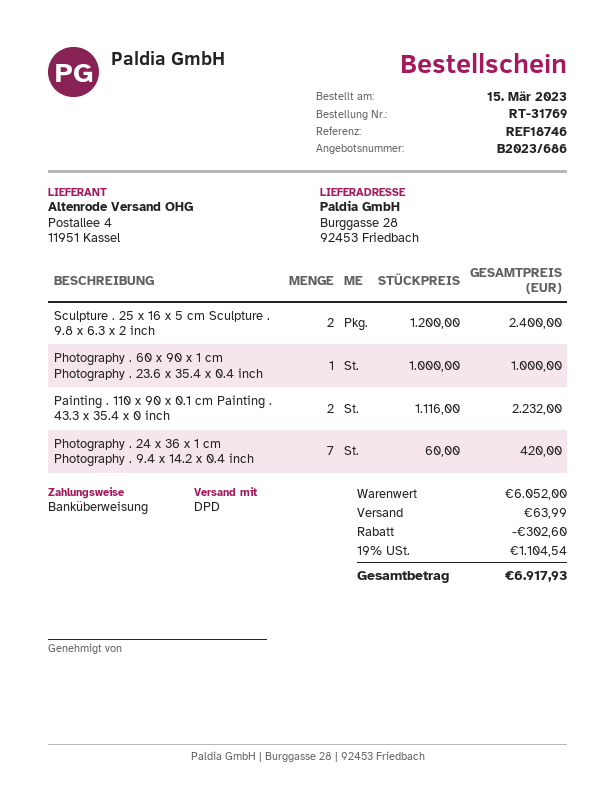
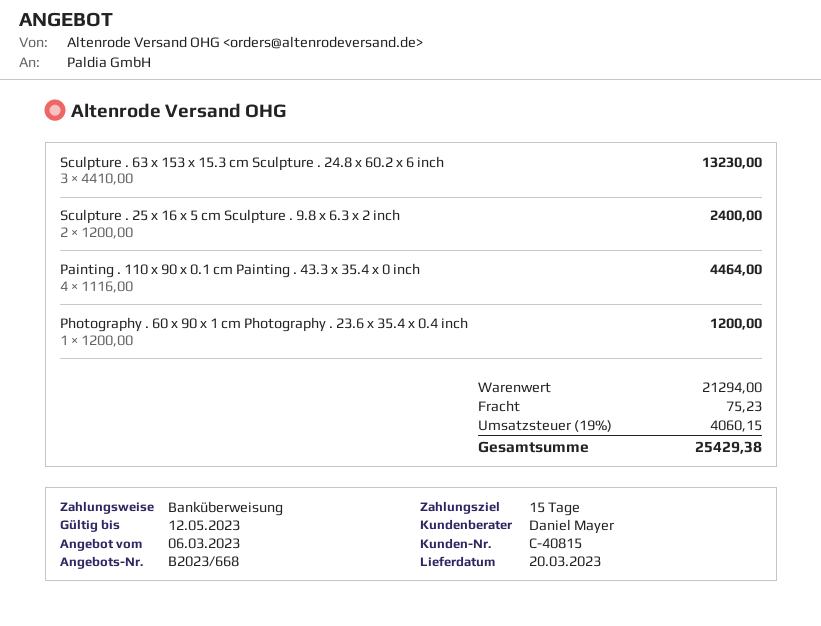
quote number: B2023/686 -> B2023/668
Photography . 60 x 90 x 1 cm Photography . 23.6 x 35.4 x 0.4 inch: 1 x 1000.00 = 1000.00 -> 1 x 1200.00 = 1200.00
Painting . 110 x 90 x 0.1 cm Painting . 43.3 x 35.4 x 0 inch: 2 x 1116.00 = 2232.00 -> 4 x 1116.00 = 4464.00
Photography . 24 x 36 x 1 cm Photography . 9.4 x 14.2 x 0.4 inch: 7 x 60.00 = 420.00 -> none
Sculpture . 63 x 153 x 15.3 cm Sculpture . 24.8 x 60.2 x 6 inch: none -> 3 x 4410.00 = 13230.00
subtotal: 6052.00 -> 21294.00
discount: 302.60 -> none
shipping: 63.99 -> 75.23
tax: 19% = 1104.54 -> 19% = 4060.15
total: 6917.93 -> 25429.38

